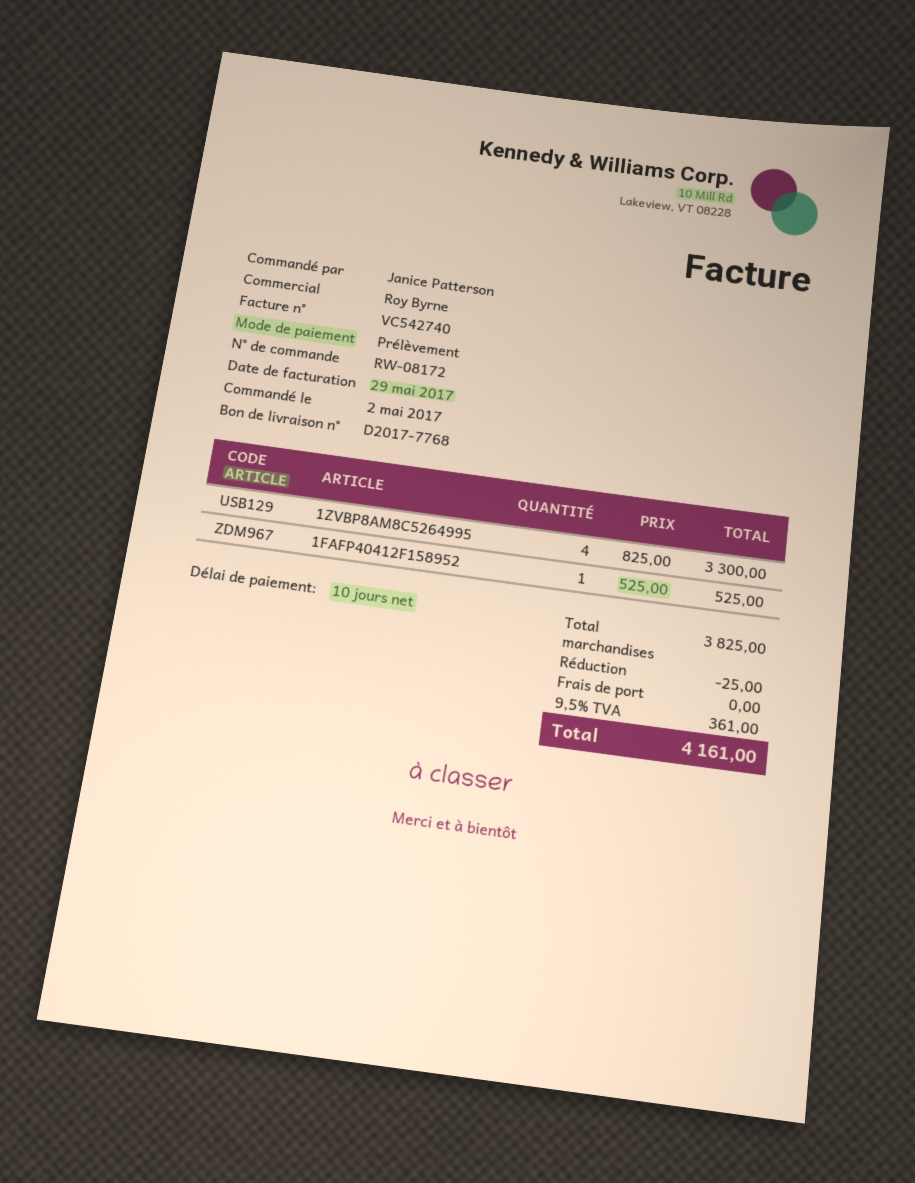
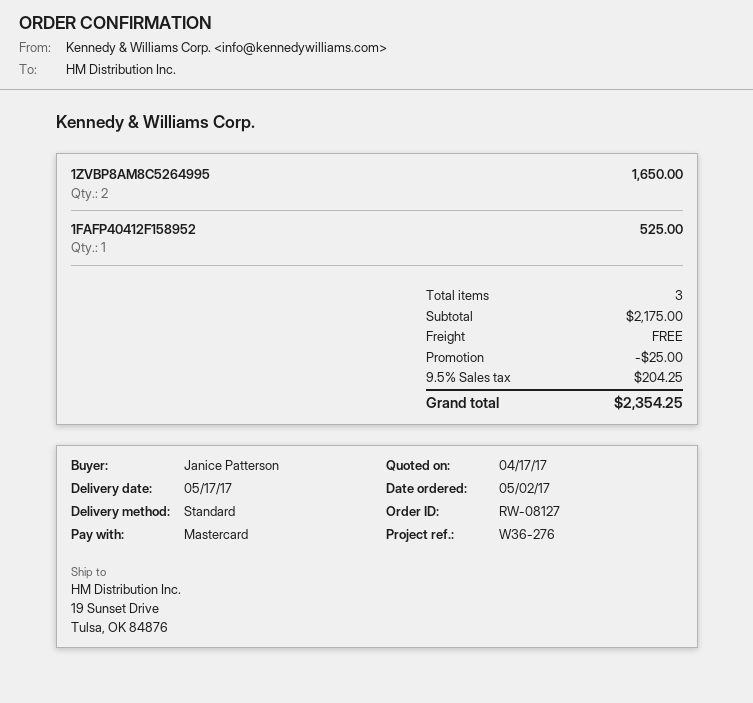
order number: RW-08172 -> RW-08127
payment method: direct debit -> Mastercard
1ZVBP8AM8C5264995: 4 for 3300.00 -> 2 for 1650.00
subtotal: 3825.00 -> 2175.00
tax: 9.5% = 361.00 -> 9.5% = 204.25
total: 4161.00 -> 2354.25

